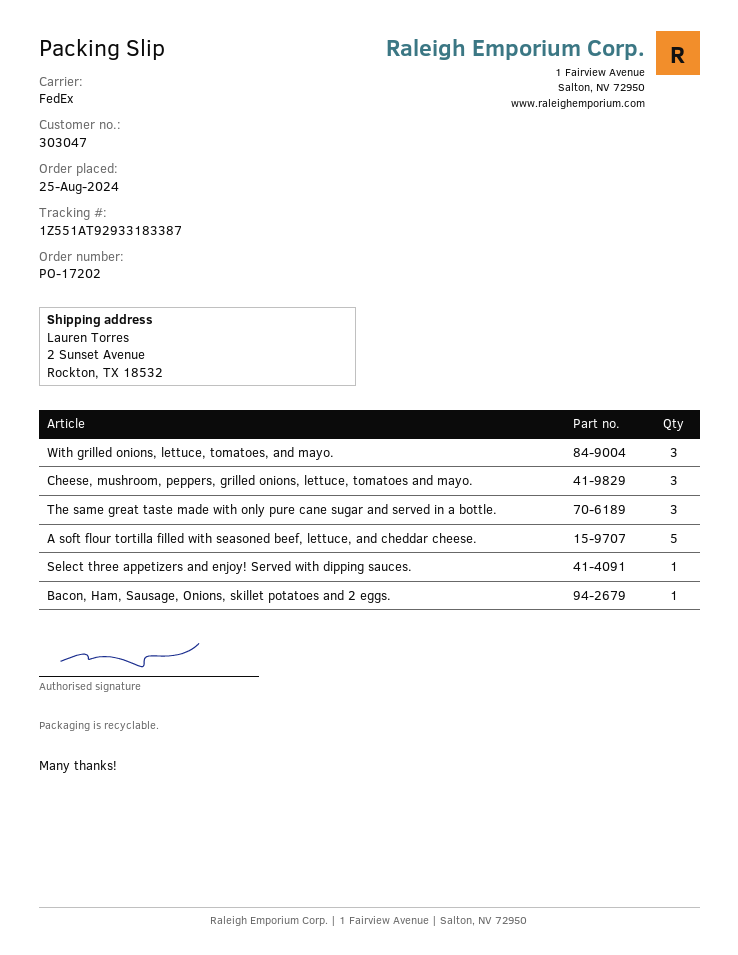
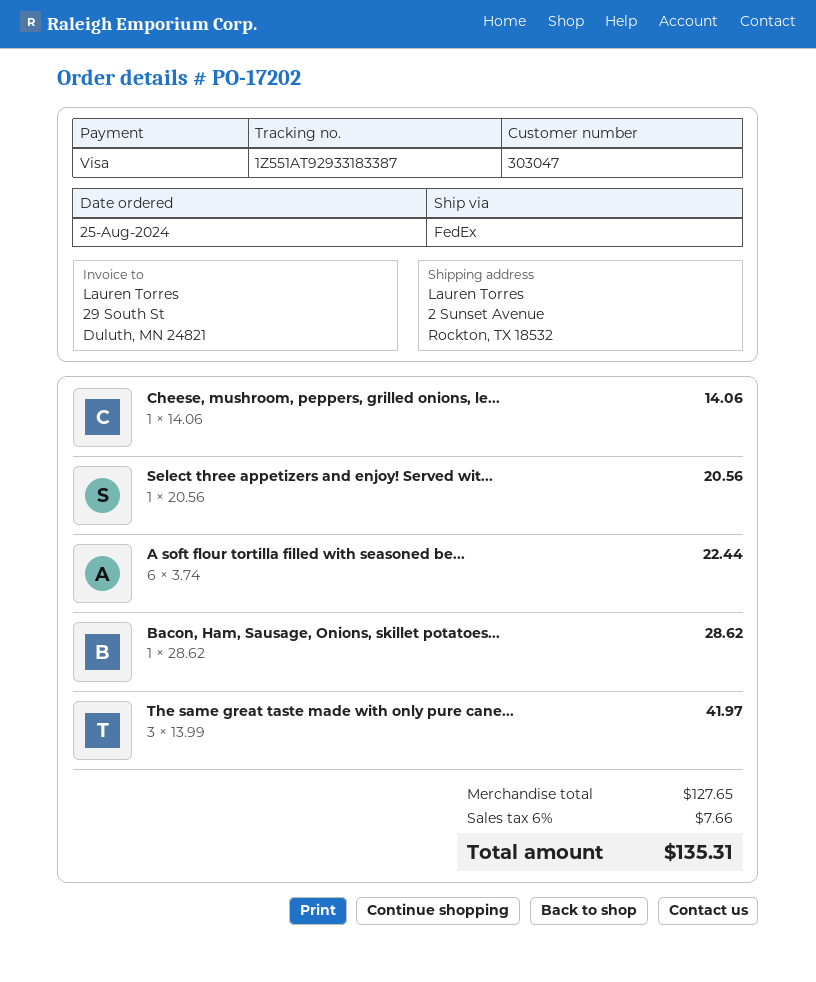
With grilled onions, lettuce, tomatoes, and mayo.: 3 -> none
Cheese, mushroom, peppers, grilled onions, lettuce, tomatoes and mayo.: 3 -> 1
A soft flour tortilla filled with seasoned beef, lettuce, and cheddar cheese.: 5 -> 6

